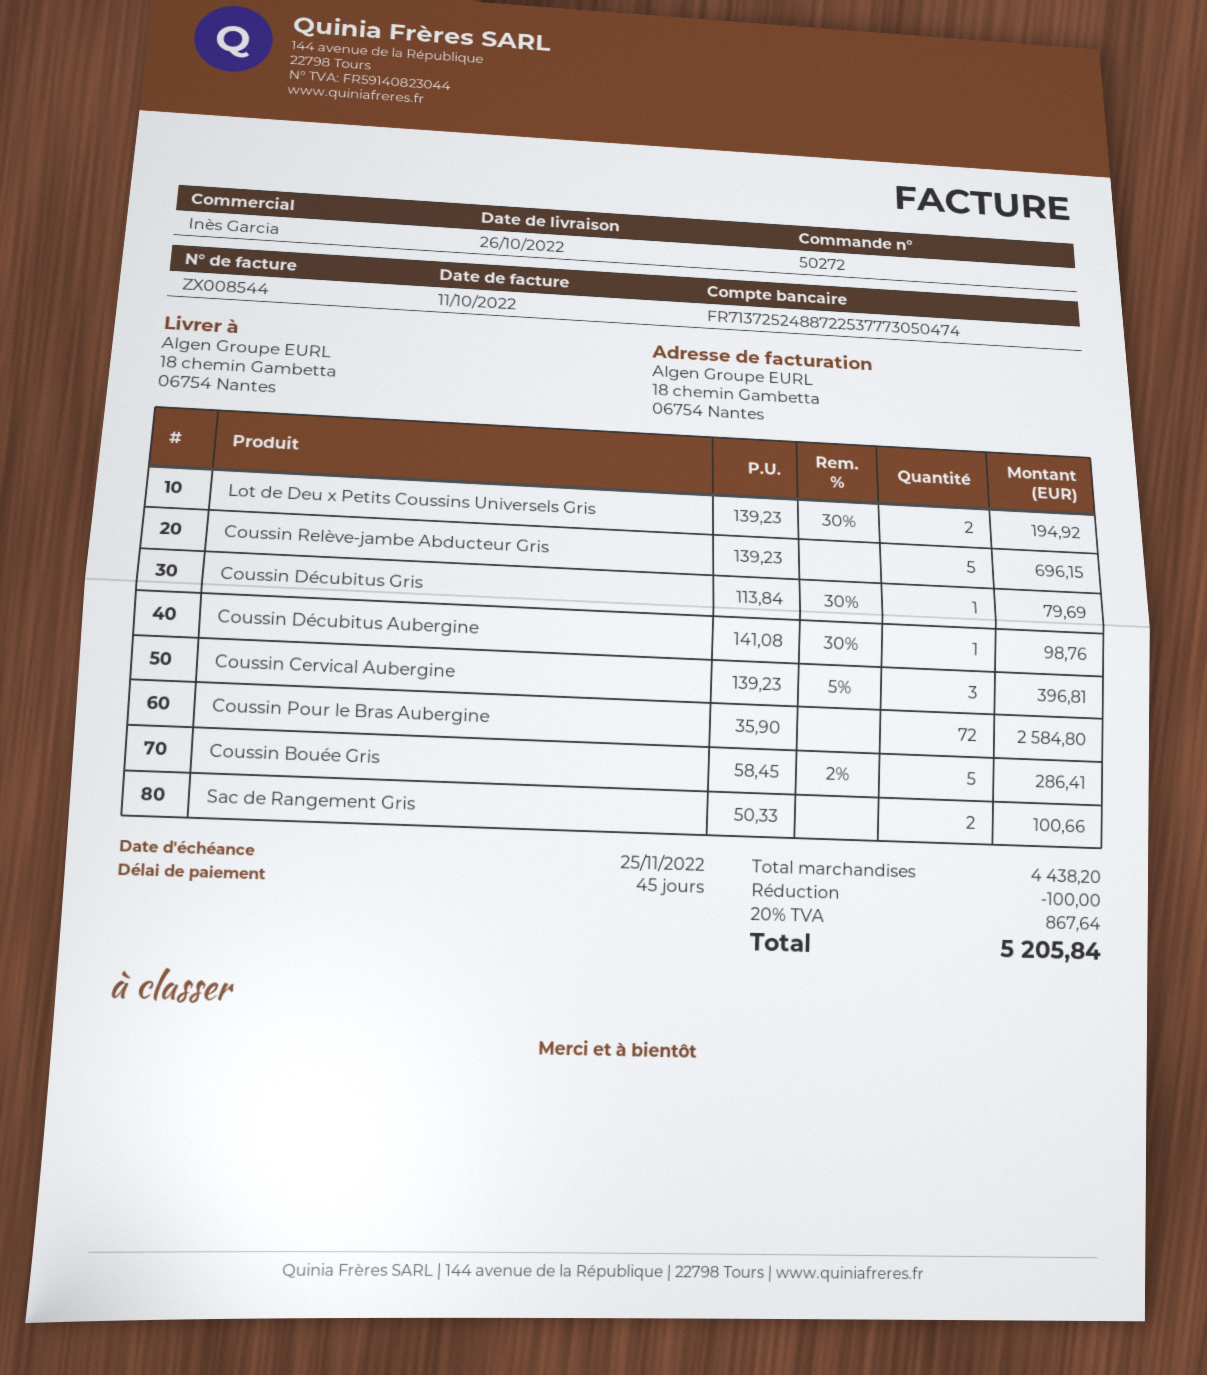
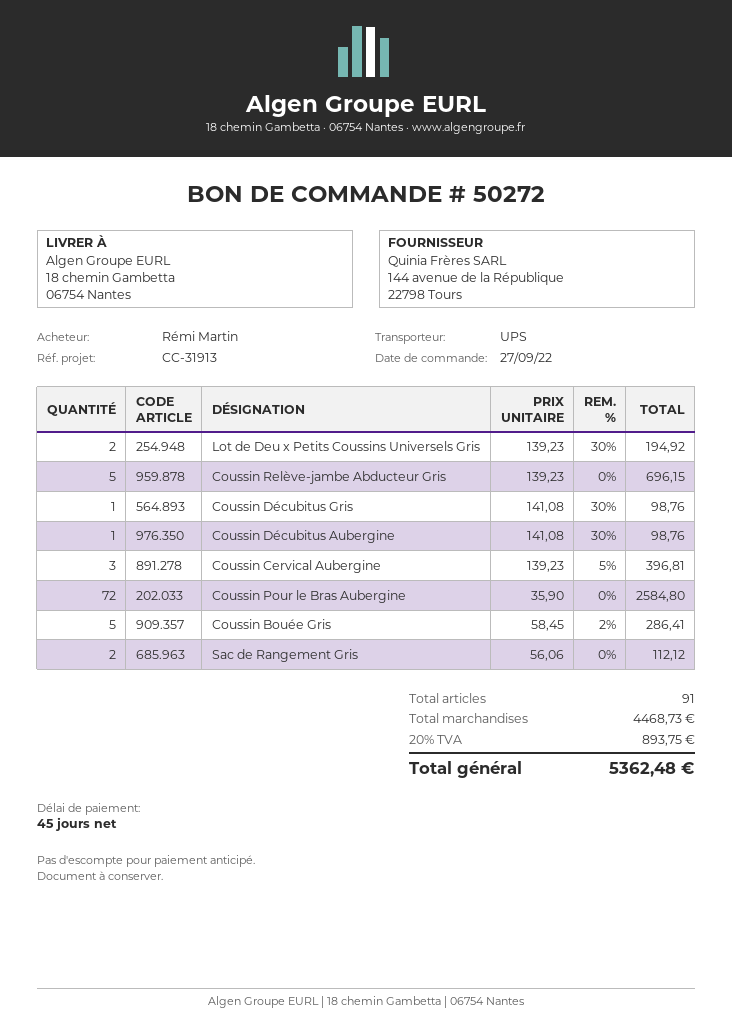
Coussin Décubitus Gris: 1 x 113.84 - 30% = 79.69 -> 1 x 141.08 - 30% = 98.76
Sac de Rangement Gris: 2 x 50.33 = 100.66 -> 2 x 56.06 = 112.12
subtotal: 4438.20 -> 4468.73
discount: 100.00 -> none
tax: 20% = 867.64 -> 20% = 893.75
total: 5205.84 -> 5362.48

